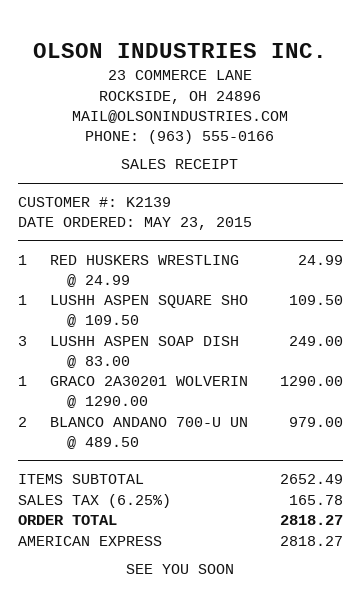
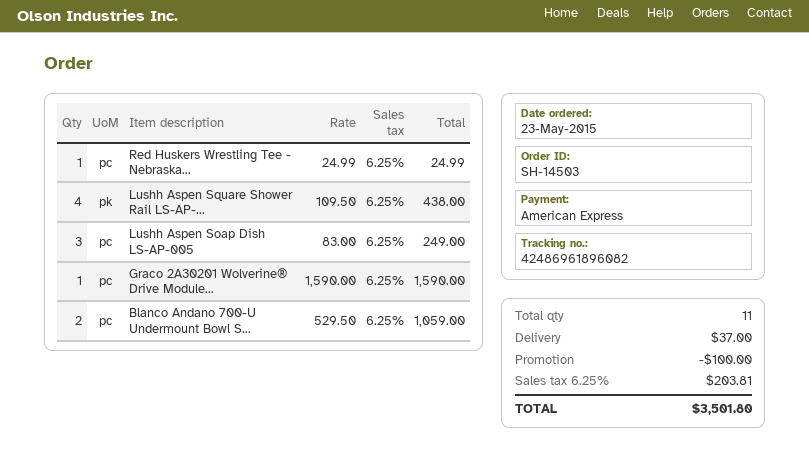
LUSHH ASPEN SQUARE SHO: 1 x 109.50 = 109.50 -> 4 x 109.50 = 438.00
GRACO 2A30201 WOLVERIN: 1 x 1290.00 = 1290.00 -> 1 x 1590.00 = 1590.00
BLANCO ANDANO 700-U UN: 2 x 489.50 = 979.00 -> 2 x 529.50 = 1059.00
discount: none -> 100.00
shipping: none -> 37.00
tax: 6.25% = 165.78 -> 6.25% = 203.81
total: 2818.27 -> 3501.80

